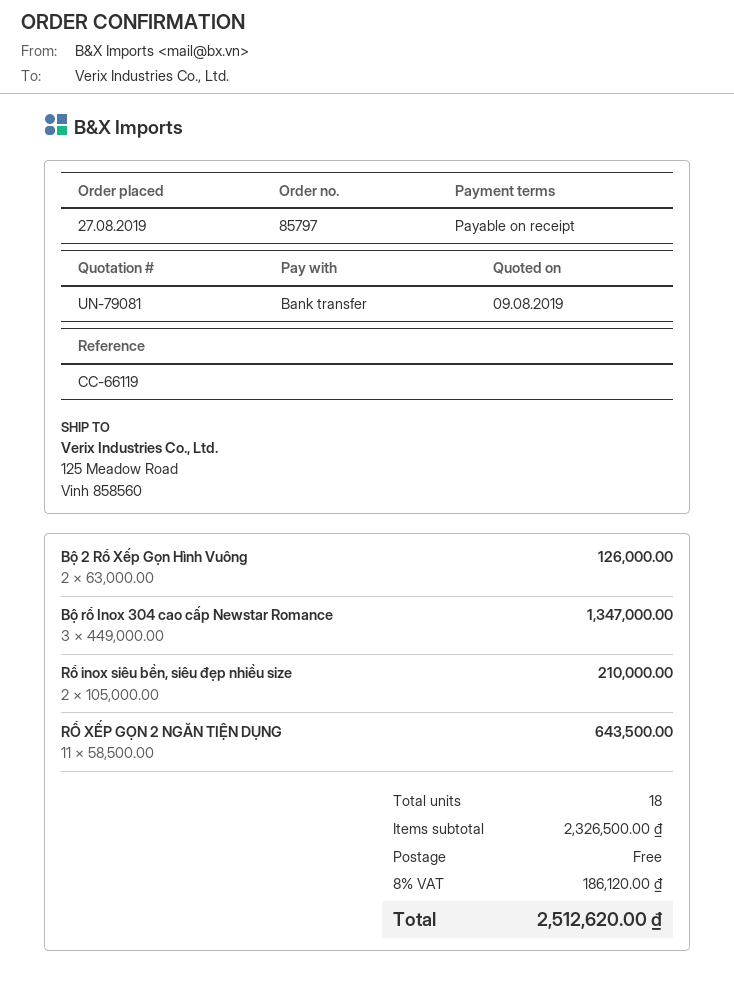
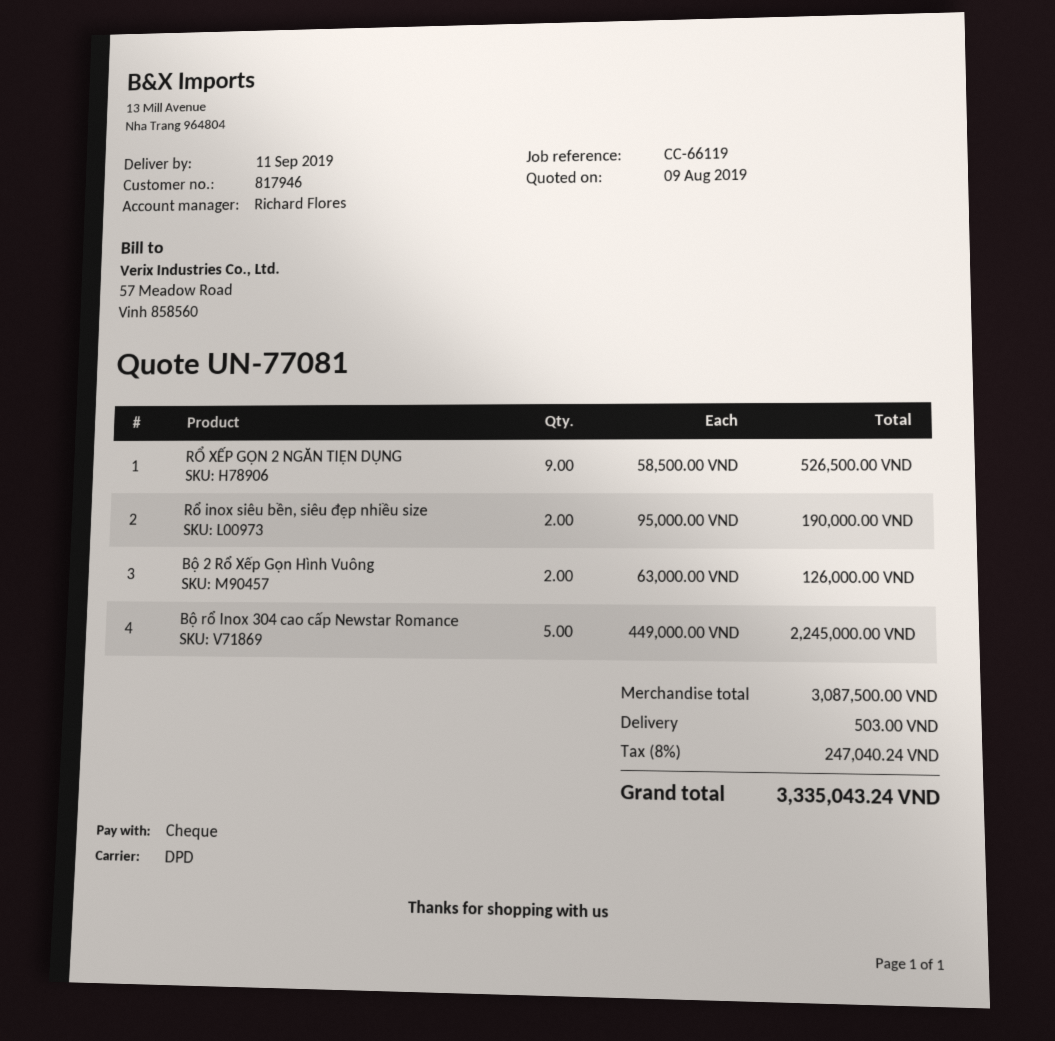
quote number: UN-79081 -> UN-77081
payment method: bank transfer -> cheque
Bộ rổ Inox 304 cao cấp Newstar Romance: 3 x 449000.00 = 1347000.00 -> 5 x 449000.00 = 2245000.00
Rổ inox siêu bền, siêu đẹp nhiều size: 2 x 105000.00 = 210000.00 -> 2 x 95000.00 = 190000.00
RỔ XẾP GỌN 2 NGĂN TIỆN DỤNG: 11 x 58500.00 = 643500.00 -> 9 x 58500.00 = 526500.00
subtotal: 2326500.00 -> 3087500.00
shipping: 0.00 -> 503.00
tax: 8% = 186120.00 -> 8% = 247040.24
total: 2512620.00 -> 3335043.24

